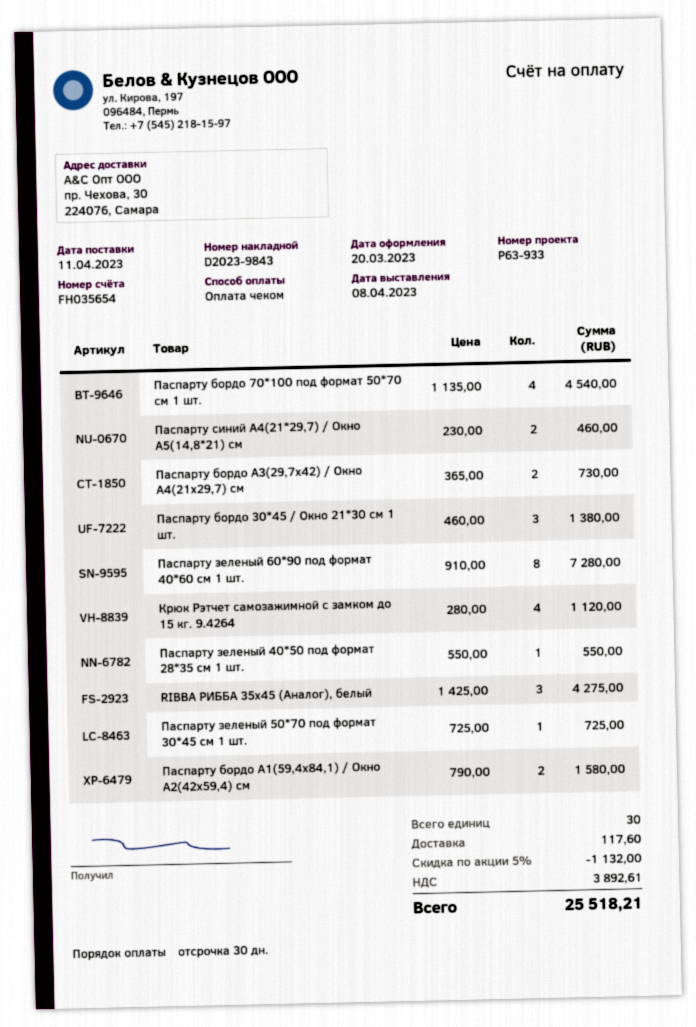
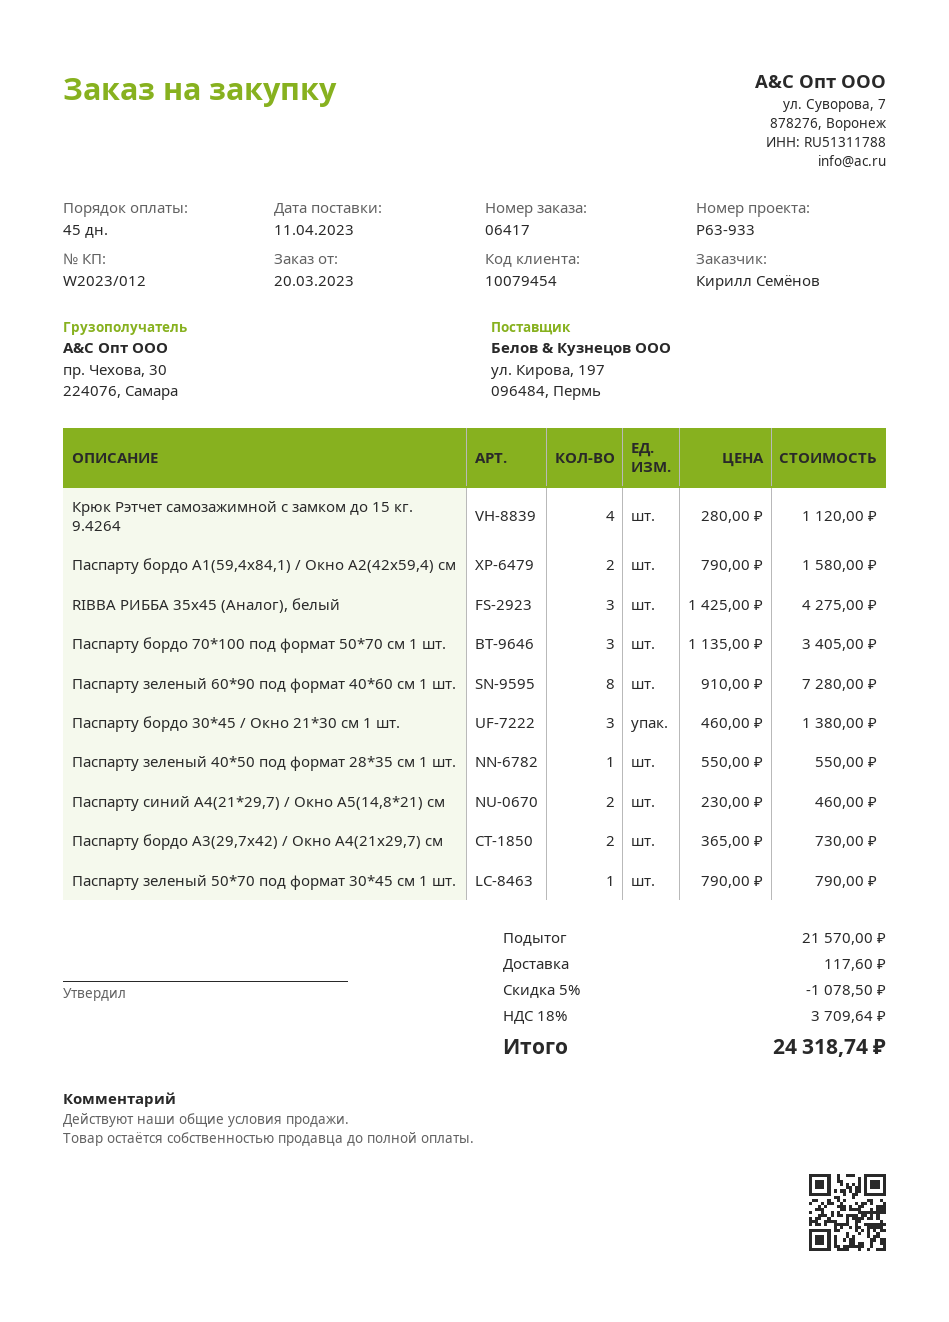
payment terms: 30 days -> 45 days
Паспарту бордо 70*100 под формат 50*70 см 1 шт.: 4 x 1135.00 = 4540.00 -> 3 x 1135.00 = 3405.00
Паспарту зеленый 50*70 под формат 30*45 см 1 шт.: 1 x 725.00 = 725.00 -> 1 x 790.00 = 790.00
discount: 5% = 1132.00 -> 5% = 1078.50
tax: 3892.61 -> 3709.64
total: 25518.21 -> 24318.74

